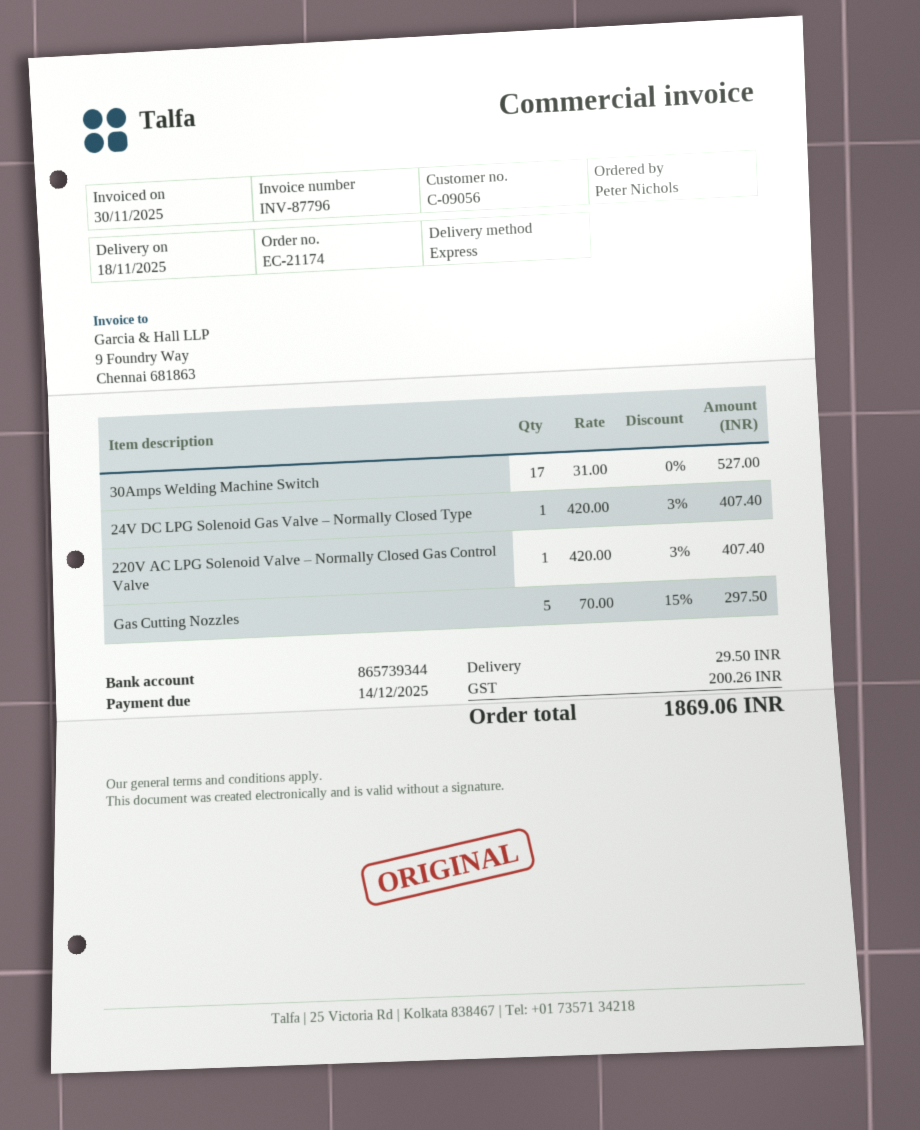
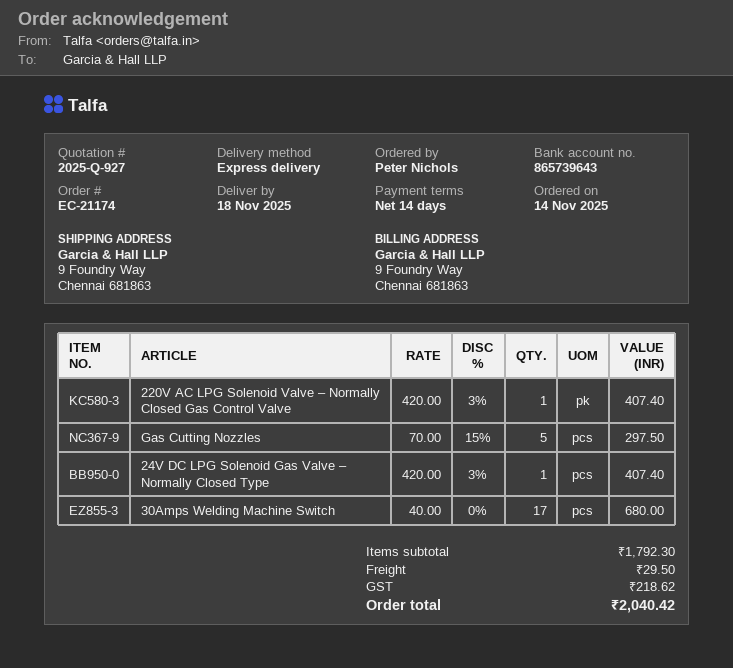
bank account: 865739344 -> 865739643
30Amps Welding Machine Switch: 17 x 31.00 = 527.00 -> 17 x 40.00 = 680.00
tax: 200.26 -> 218.62
total: 1869.06 -> 2040.42

